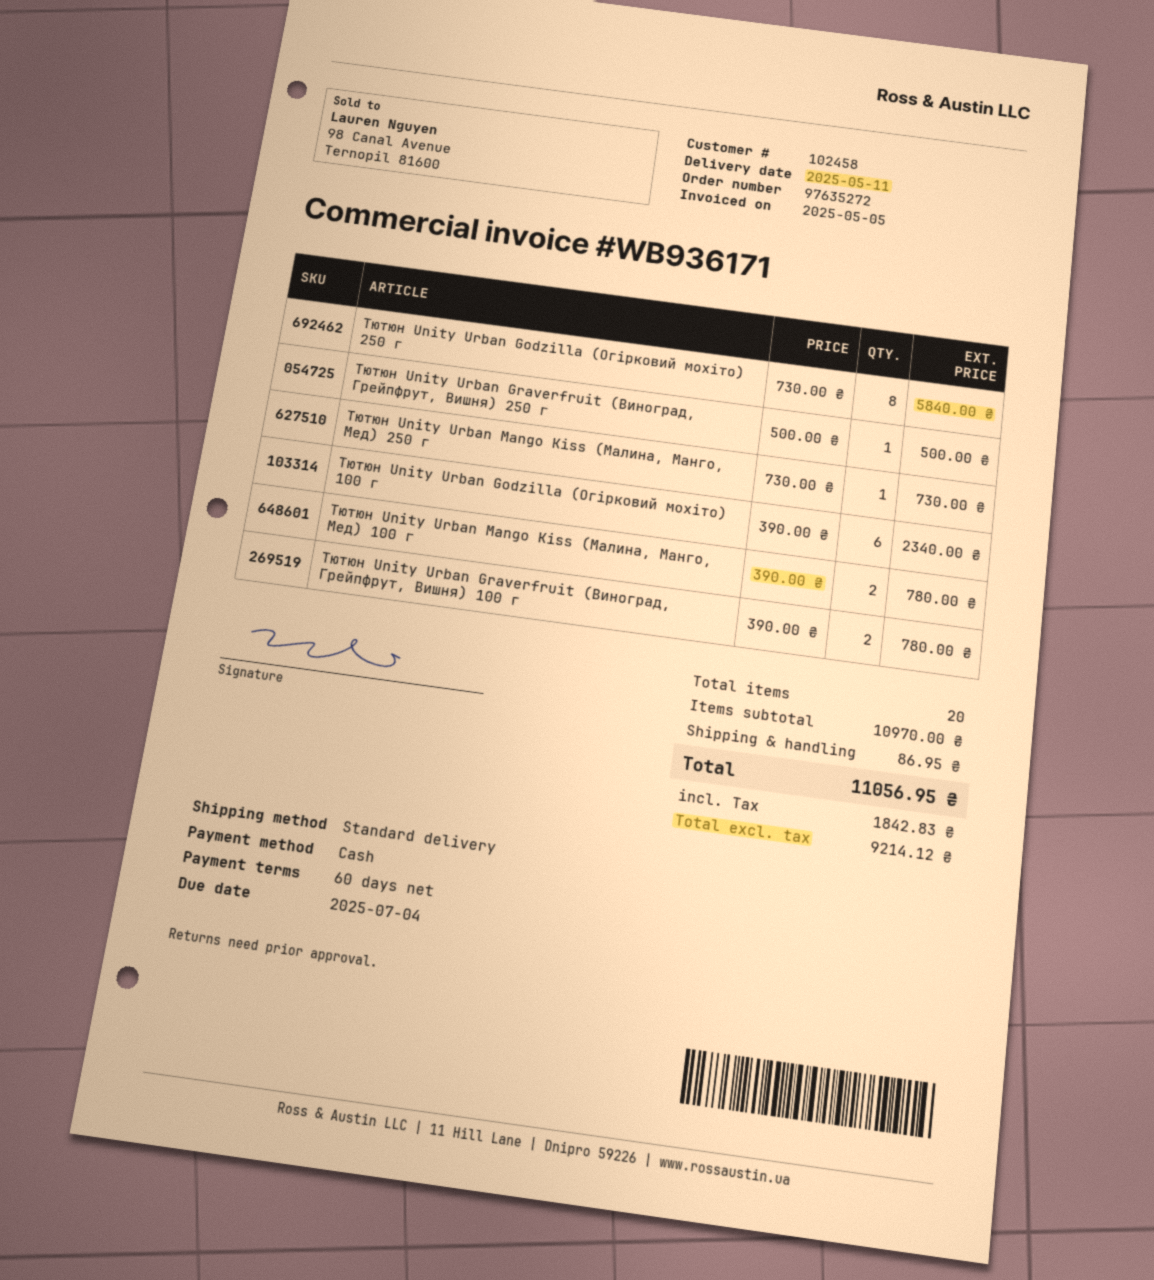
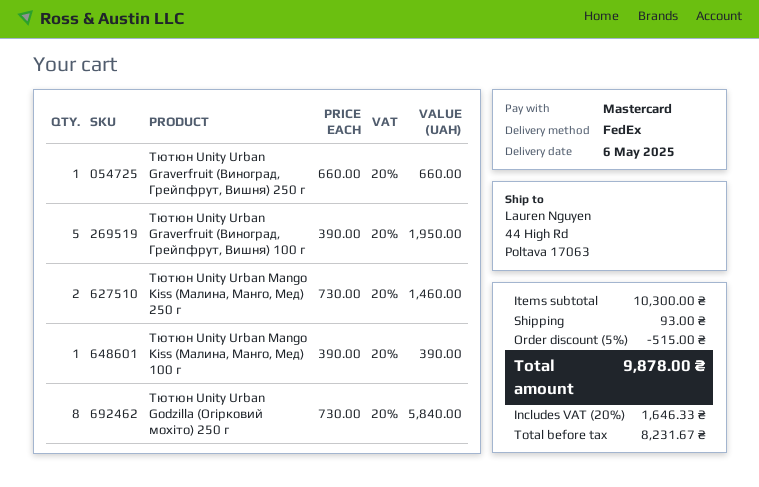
delivery date: 2025-05-11 -> 2025-05-06
payment method: cash -> Mastercard
shipping method: standard -> FedEx
Тютюн Unity Urban Graverfruit (Виноград, Грейпфрут, Вишня) 250 г: 1 x 500.00 = 500.00 -> 1 x 660.00 = 660.00
Тютюн Unity Urban Mango Kiss (Малина, Манго, Мед) 250 г: 1 x 730.00 = 730.00 -> 2 x 730.00 = 1460.00
Тютюн Unity Urban Godzilla (Огірковий мохіто) 100 г: 6 x 390.00 = 2340.00 -> none
Тютюн Unity Urban Mango Kiss (Малина, Манго, Мед) 100 г: 2 x 390.00 = 780.00 -> 1 x 390.00 = 390.00
Тютюн Unity Urban Graverfruit (Виноград, Грейпфрут, Вишня) 100 г: 2 x 390.00 = 780.00 -> 5 x 390.00 = 1950.00
subtotal: 10970.00 -> 10300.00
discount: none -> 5% = 515.00
shipping: 86.95 -> 93.00
net: 9214.12 -> 8231.67
tax: 1842.83 -> 1646.33
total: 11056.95 -> 9878.00

